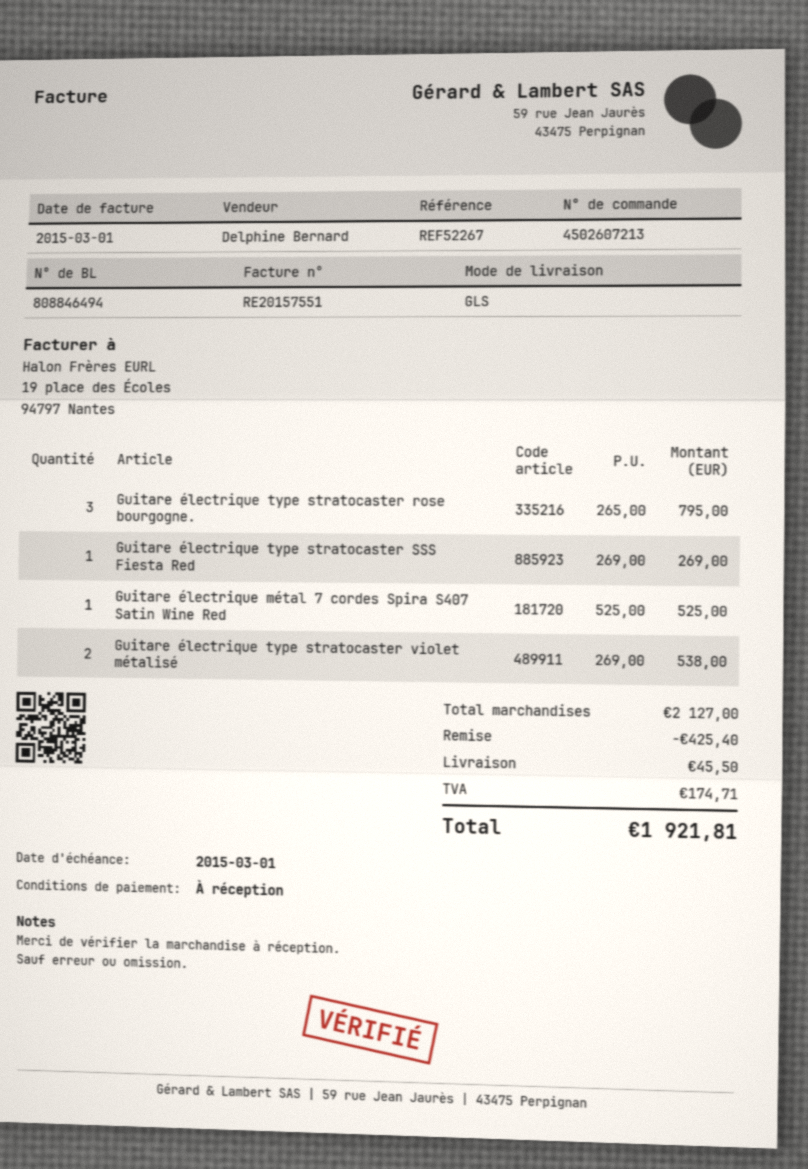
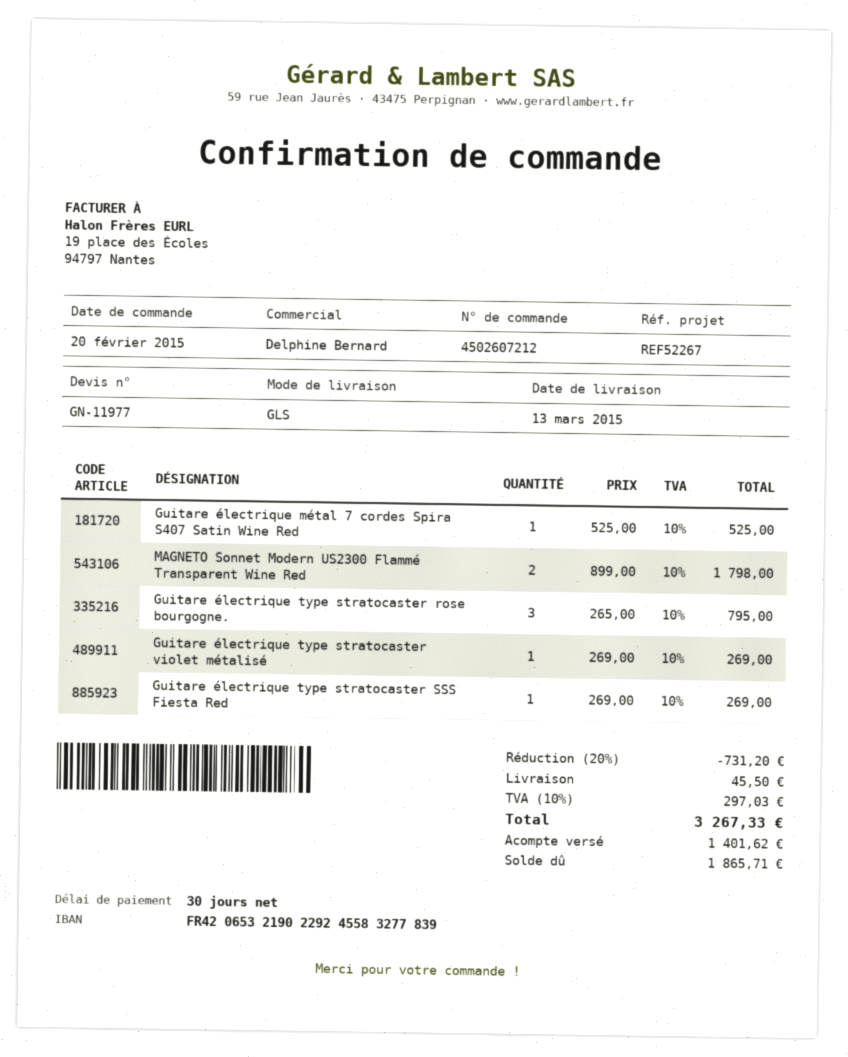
order number: 4502607213 -> 4502607212
payment terms: on receipt -> 30 days
Guitare électrique type stratocaster violet métalisé: 2 x 269.00 = 538.00 -> 1 x 269.00 = 269.00
MAGNETO Sonnet Modern US2300 Flammé Transparent Wine Red: none -> 2 x 899.00 = 1798.00
discount: 425.40 -> 731.20
tax: 174.71 -> 297.03
total: 1921.81 -> 3267.33

